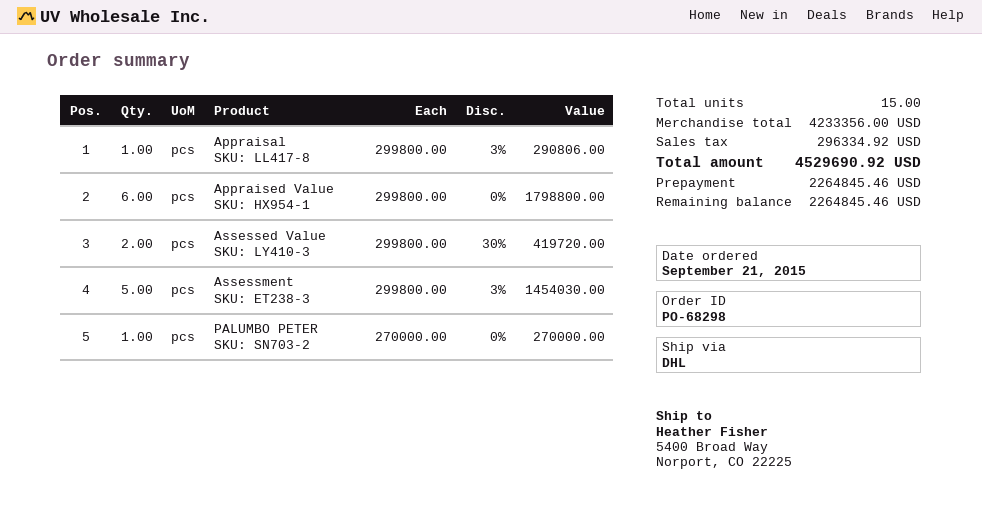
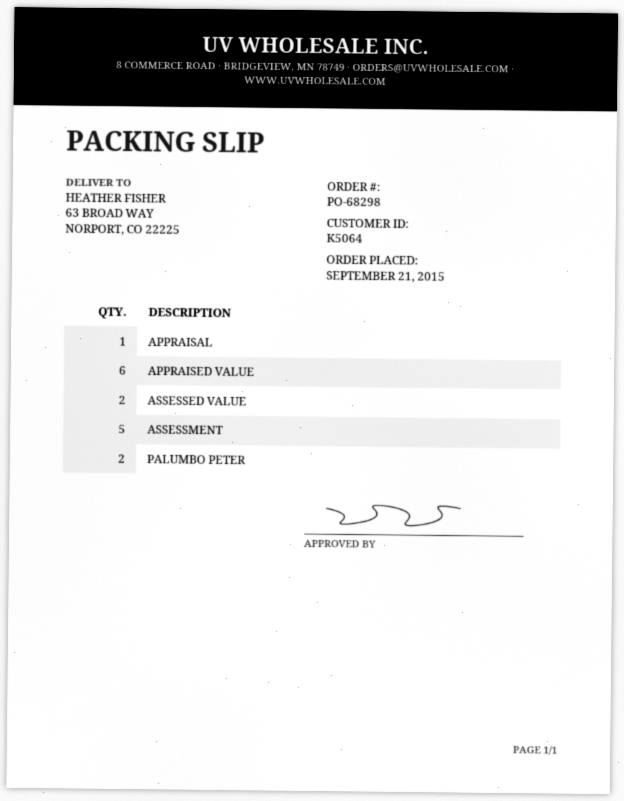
ship to: 5400 Broad Way, Norport, CO 22225 -> 63 BROAD WAY, NORPORT, CO 22225
PALUMBO PETER: 1 -> 2

